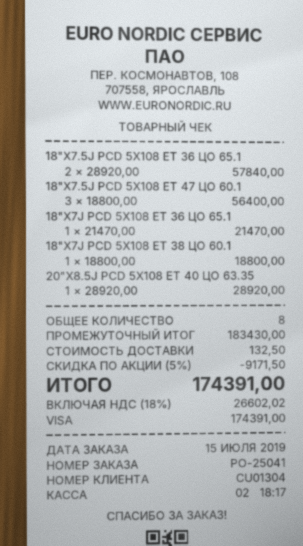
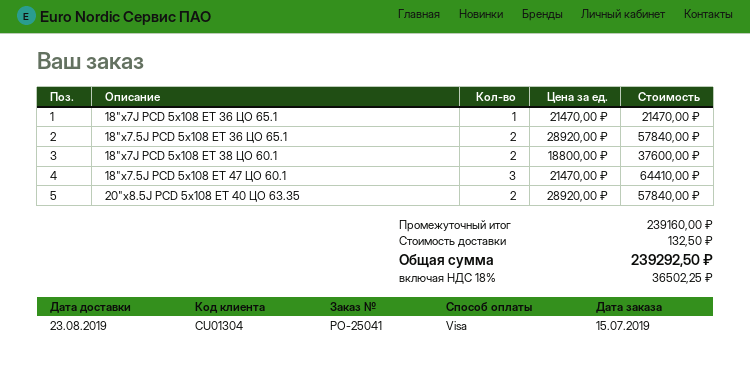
18"X7.5J PCD 5X108 ЕТ 47 ЦО 60.1: 3 x 18800.00 = 56400.00 -> 3 x 21470.00 = 64410.00
18"X7J PCD 5X108 ЕТ 38 ЦО 60.1: 1 x 18800.00 = 18800.00 -> 2 x 18800.00 = 37600.00
20"X8.5J PCD 5X108 ЕТ 40 ЦО 63.35: 1 x 28920.00 = 28920.00 -> 2 x 28920.00 = 57840.00
subtotal: 183430.00 -> 239160.00
discount: 5% = 9171.50 -> none
tax: 18% = 26602.02 -> 18% = 36502.25
total: 174391.00 -> 239292.50

